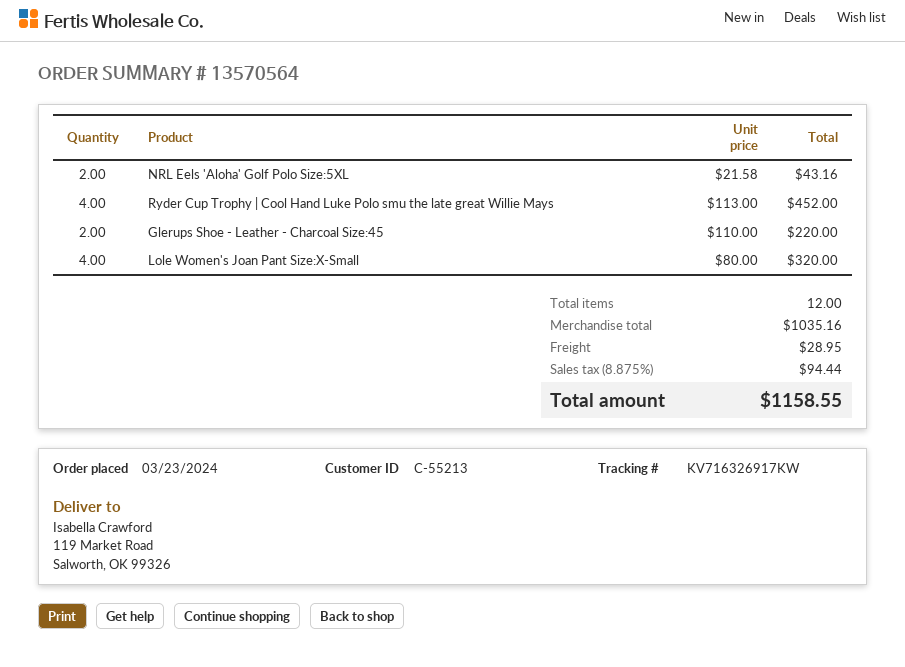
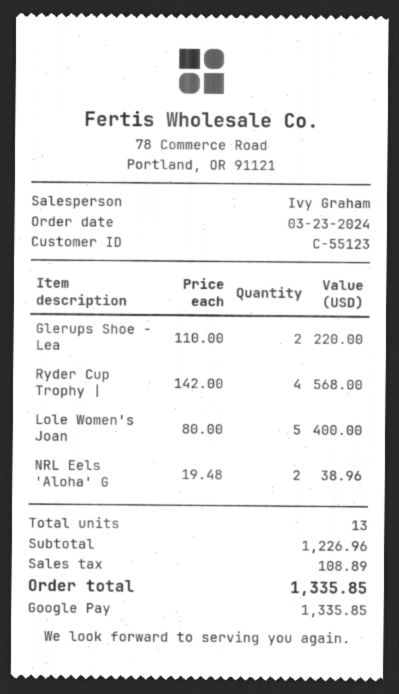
customer number: C-55213 -> C-55123
NRL Eels 'Aloha' Golf Polo Size:5XL: 2 x 21.58 = 43.16 -> 2 x 19.48 = 38.96
Ryder Cup Trophy | Cool Hand Luke Polo smu the late great Willie Mays: 4 x 113.00 = 452.00 -> 4 x 142.00 = 568.00
Lole Women's Joan Pant Size:X-Small: 4 x 80.00 = 320.00 -> 5 x 80.00 = 400.00
total quantity: 12 -> 13
subtotal: 1035.16 -> 1226.96
shipping: 28.95 -> none
tax: 94.44 -> 108.89
total: 1158.55 -> 1335.85

